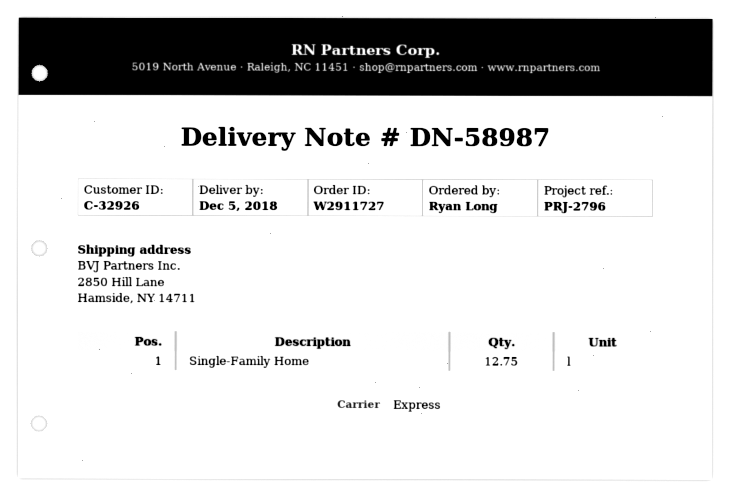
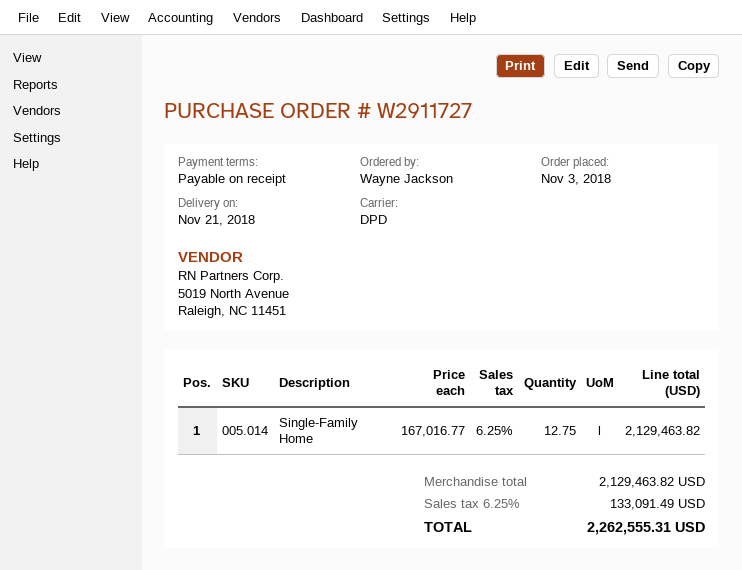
delivery date: 2018-12-05 -> 2018-11-21
ordered by: Ryan Long -> Wayne Jackson
shipping method: express -> DPD

